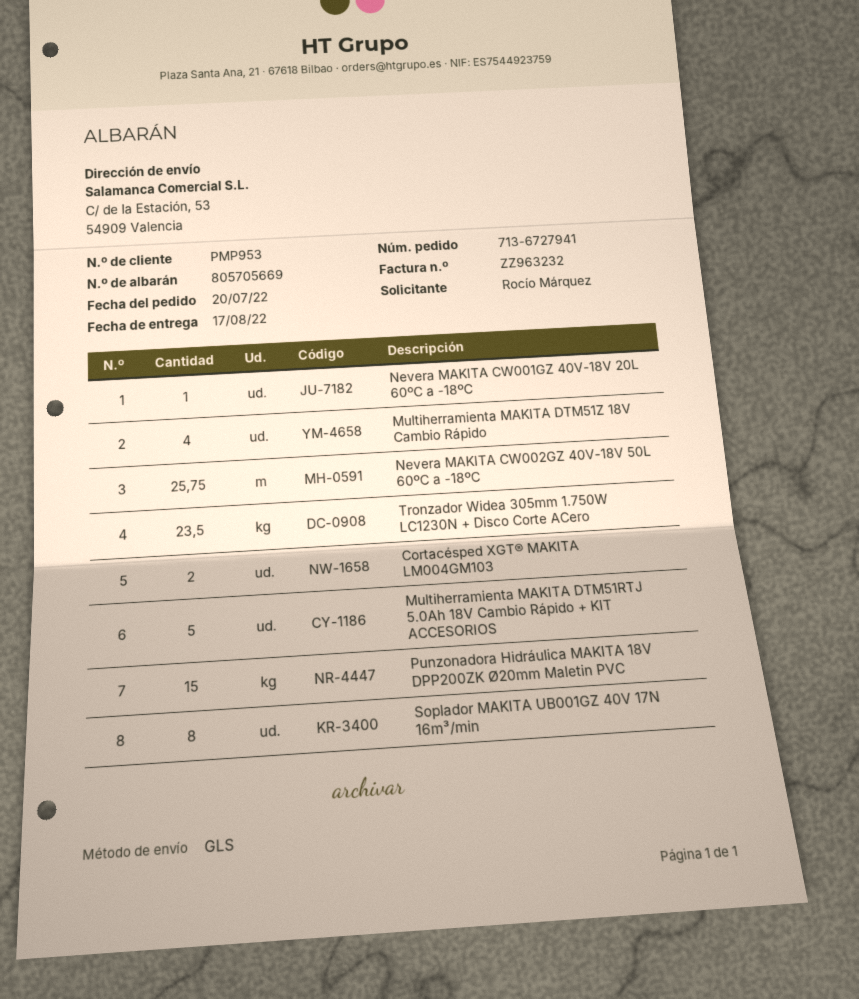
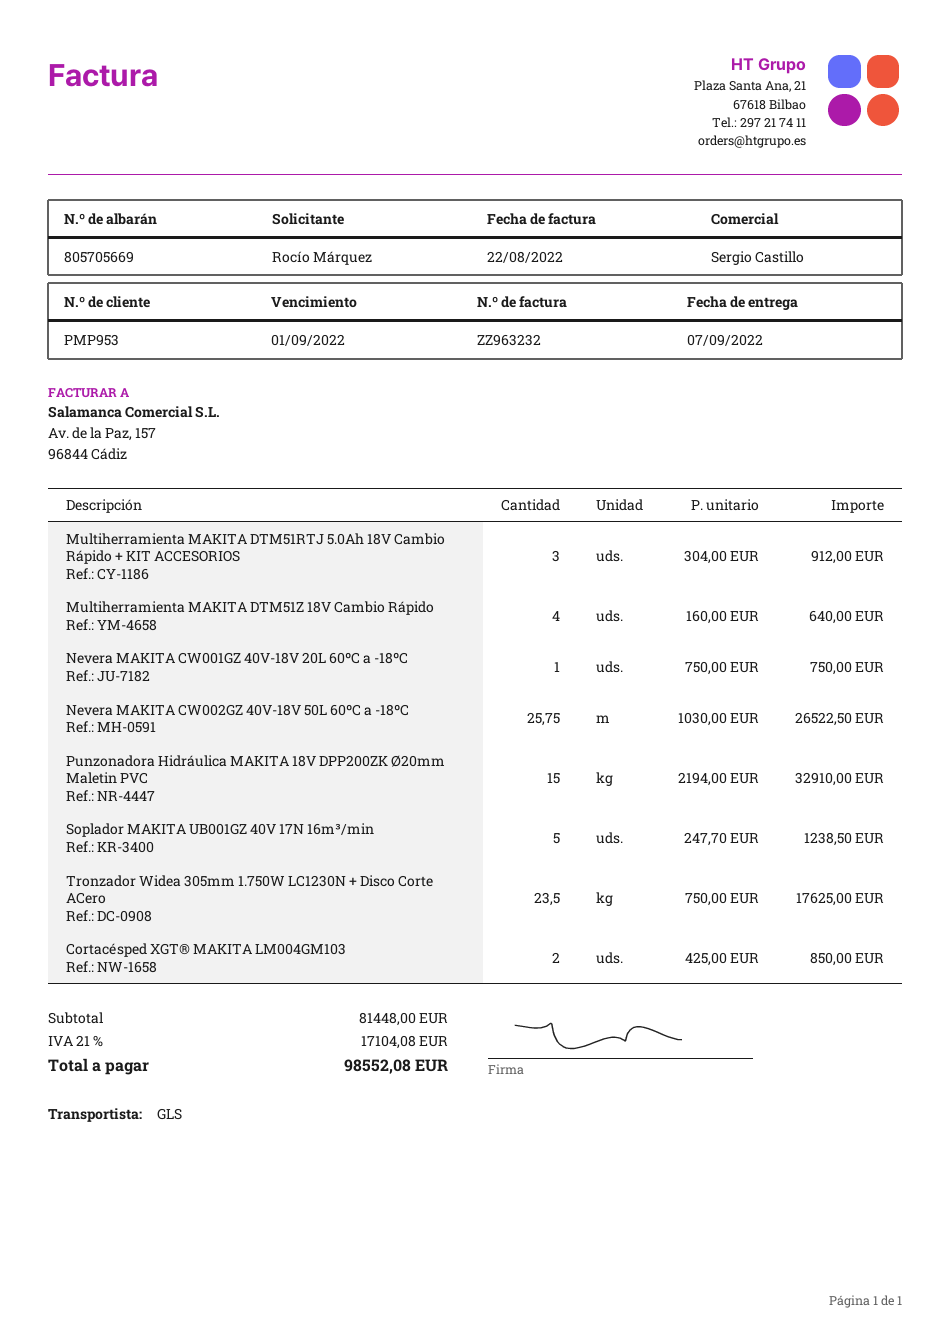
delivery date: 2022-08-17 -> 2022-09-07
Multiherramienta MAKITA DTM51RTJ 5.0Ah 18V Cambio Rápido + KIT ACCESORIOS: 5 -> 3
Soplador MAKITA UB001GZ 40V 17N 16m³/min: 8 -> 5

